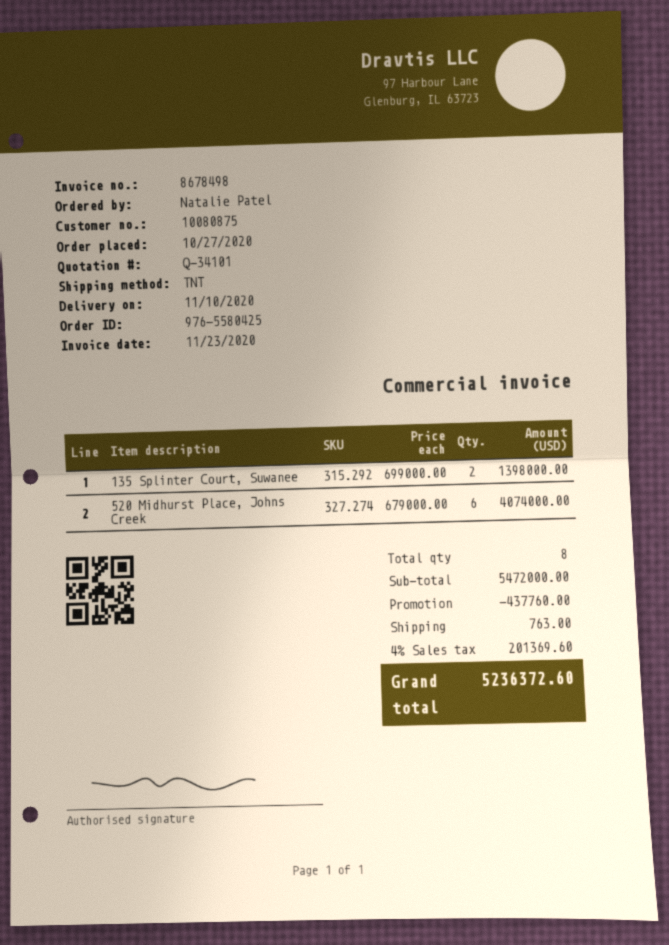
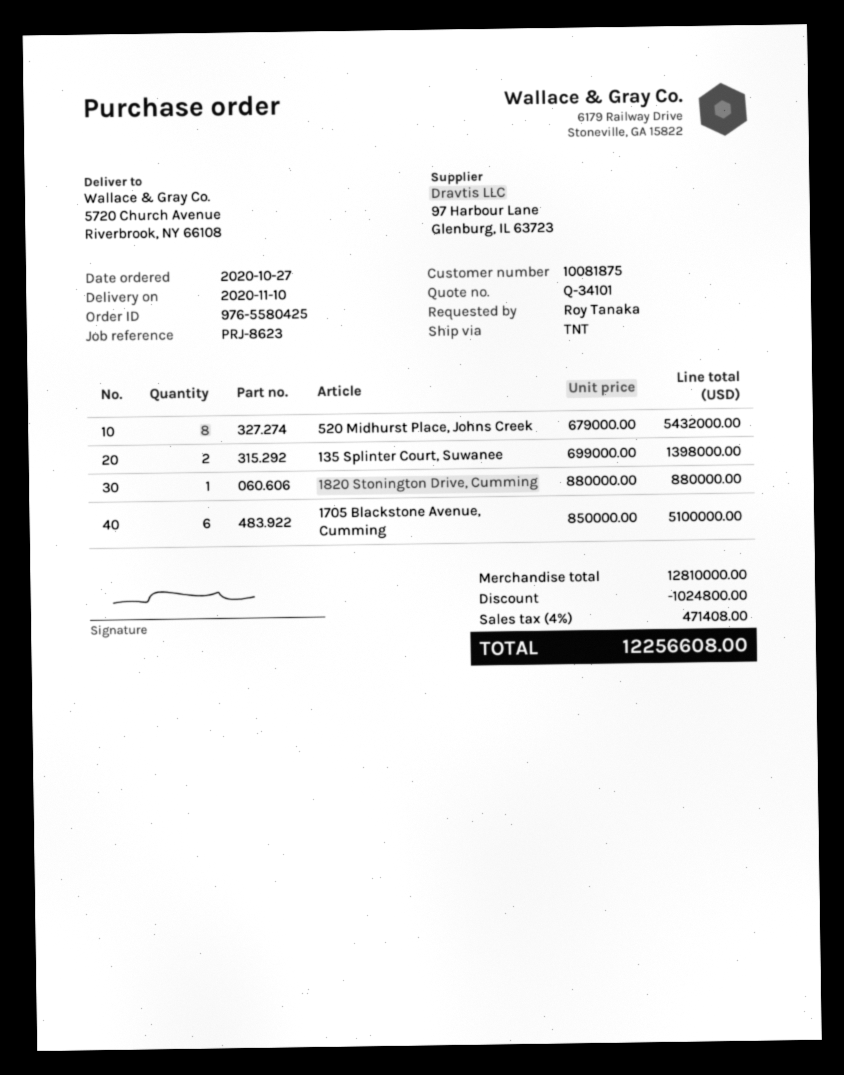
customer number: 10080875 -> 10081875
ordered by: Natalie Patel -> Roy Tanaka
520 Midhurst Place, Johns Creek: 6 x 679000.00 = 4074000.00 -> 8 x 679000.00 = 5432000.00
1820 Stonington Drive, Cumming: none -> 1 x 880000.00 = 880000.00
1705 Blackstone Avenue, Cumming: none -> 6 x 850000.00 = 5100000.00
subtotal: 5472000.00 -> 12810000.00
discount: 437760.00 -> 1024800.00
shipping: 763.00 -> none
tax: 4% = 201369.60 -> 4% = 471408.00
total: 5236372.60 -> 12256608.00

